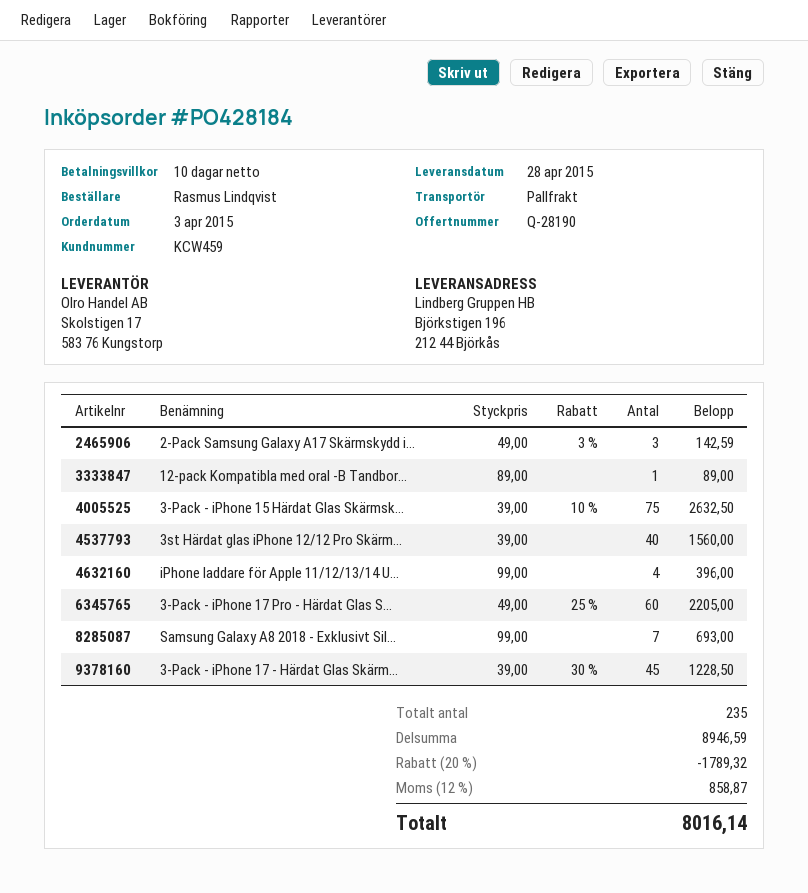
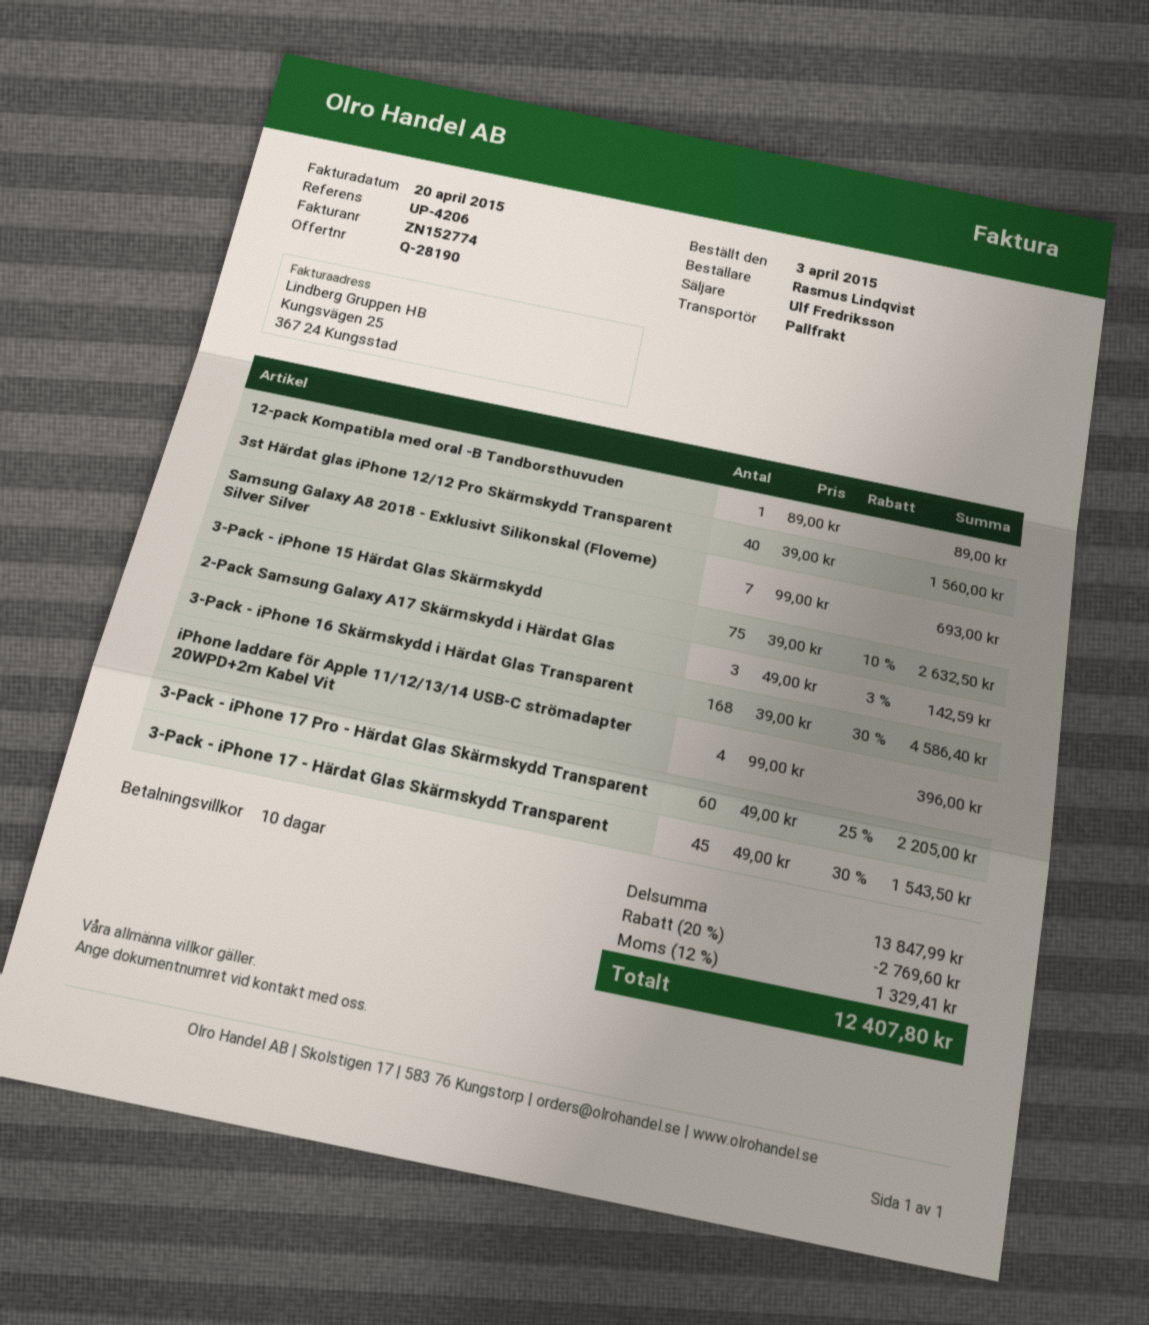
3-Pack - iPhone 17 - Härdat Glas Skärm...: 45 x 39.00 - 30% = 1228.50 -> 45 x 49.00 - 30% = 1543.50
3-Pack - iPhone 16 Skärmskydd i Härdat Glas Transparent: none -> 168 x 39.00 - 30% = 4586.40
subtotal: 8946.59 -> 13847.99
discount: 20% = 1789.32 -> 20% = 2769.60
tax: 12% = 858.87 -> 12% = 1329.41
total: 8016.14 -> 12407.80

